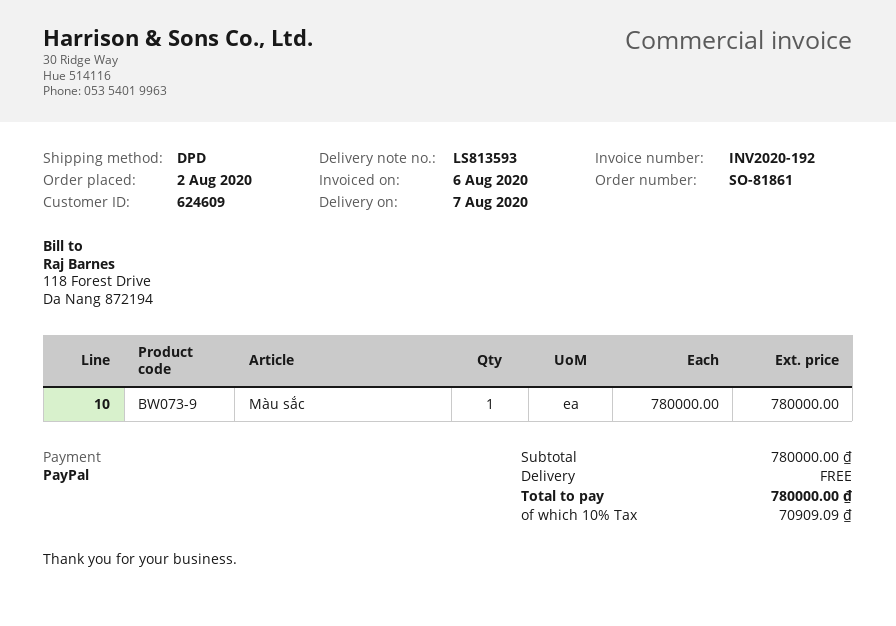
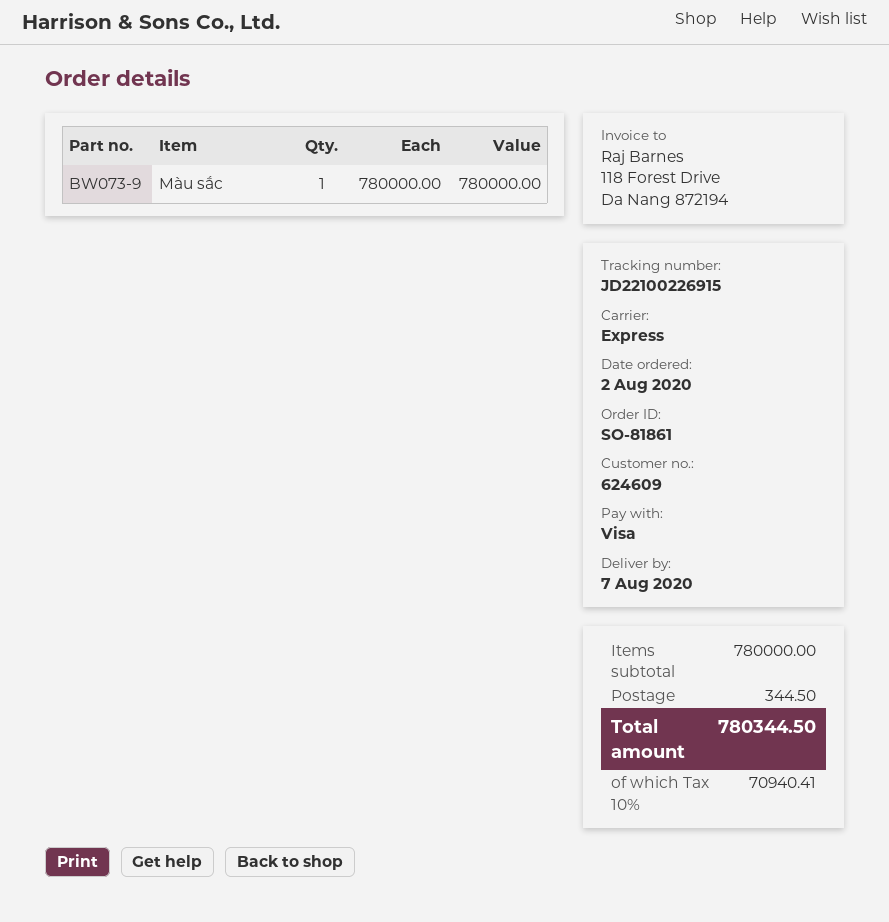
payment method: PayPal -> Visa
shipping method: DPD -> express
shipping: 0.00 -> 344.50
tax: 10% = 70909.09 -> 10% = 70940.41
total: 780000.00 -> 780344.50

